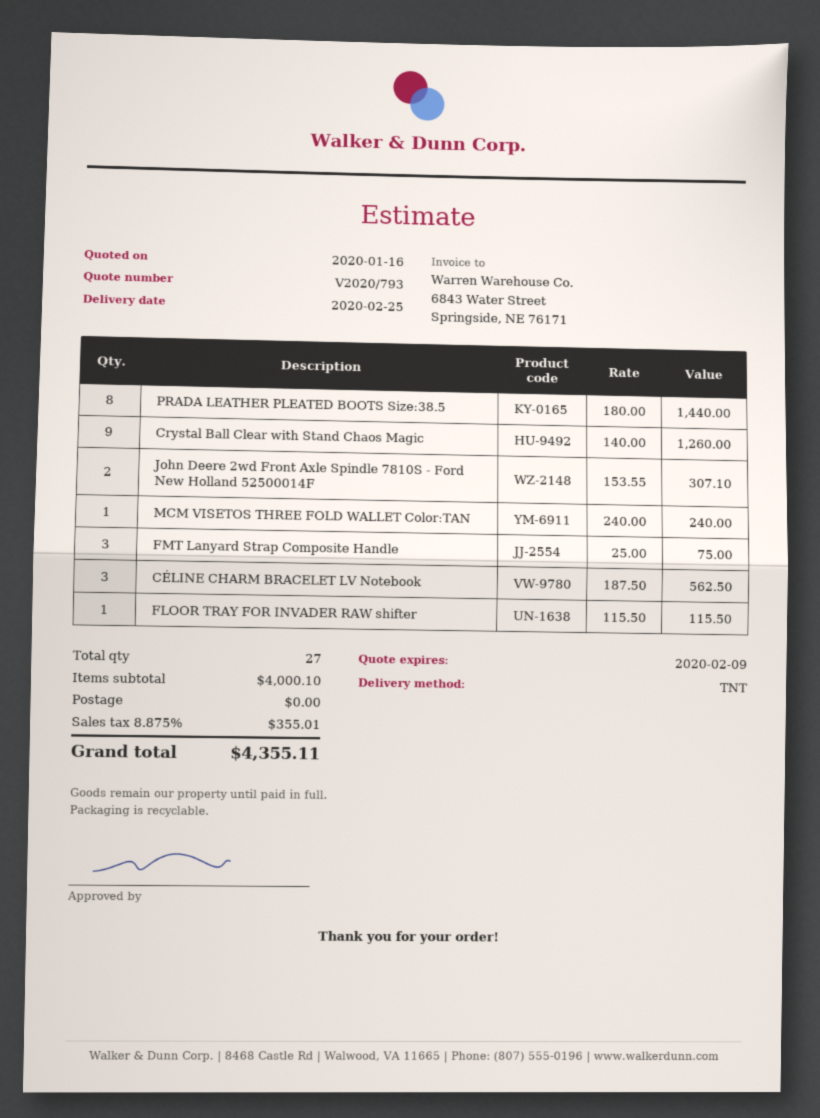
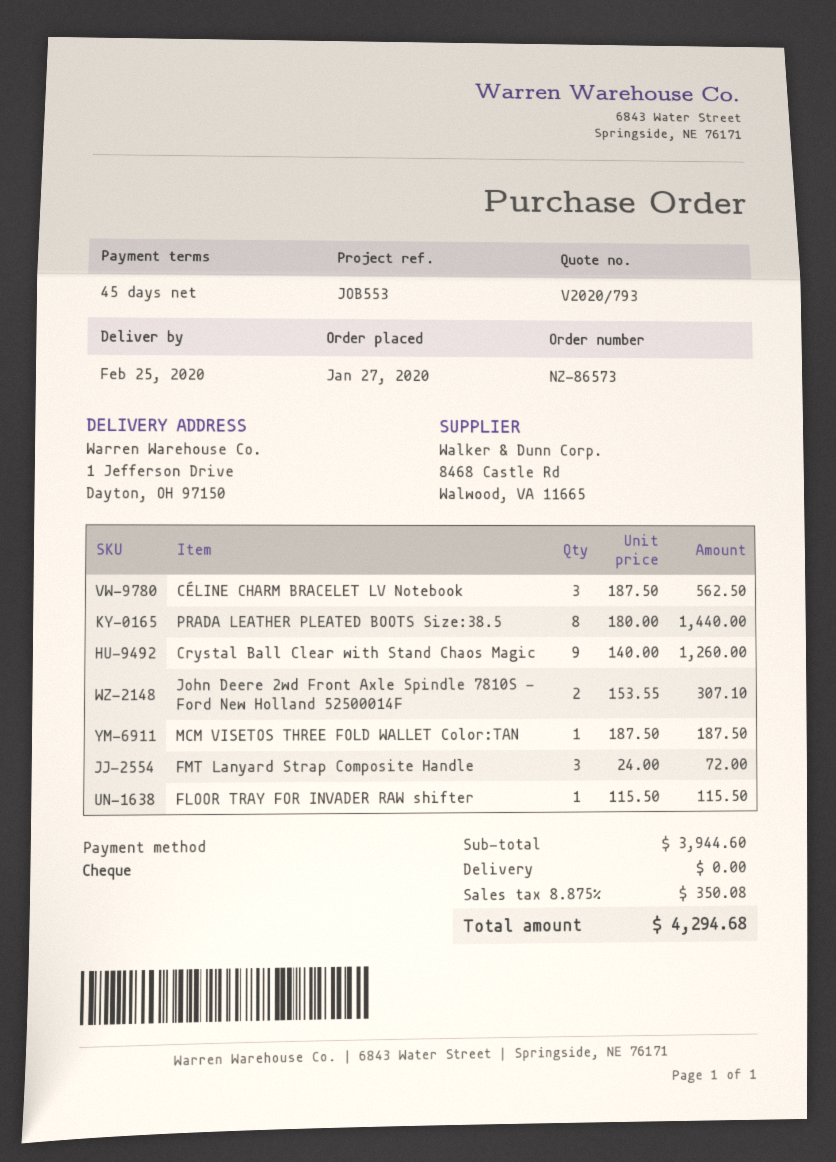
MCM VISETOS THREE FOLD WALLET Color:TAN: 1 x 240.00 = 240.00 -> 1 x 187.50 = 187.50
FMT Lanyard Strap Composite Handle: 3 x 25.00 = 75.00 -> 3 x 24.00 = 72.00
subtotal: 4000.10 -> 3944.60
tax: 8.875% = 355.01 -> 8.875% = 350.08
total: 4355.11 -> 4294.68

